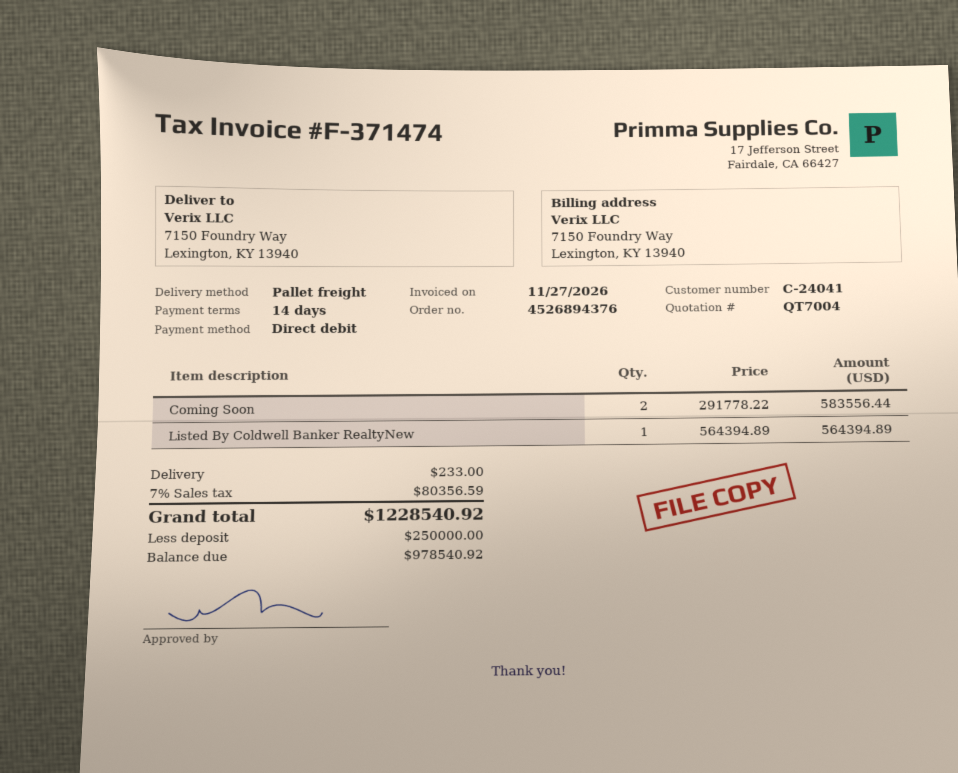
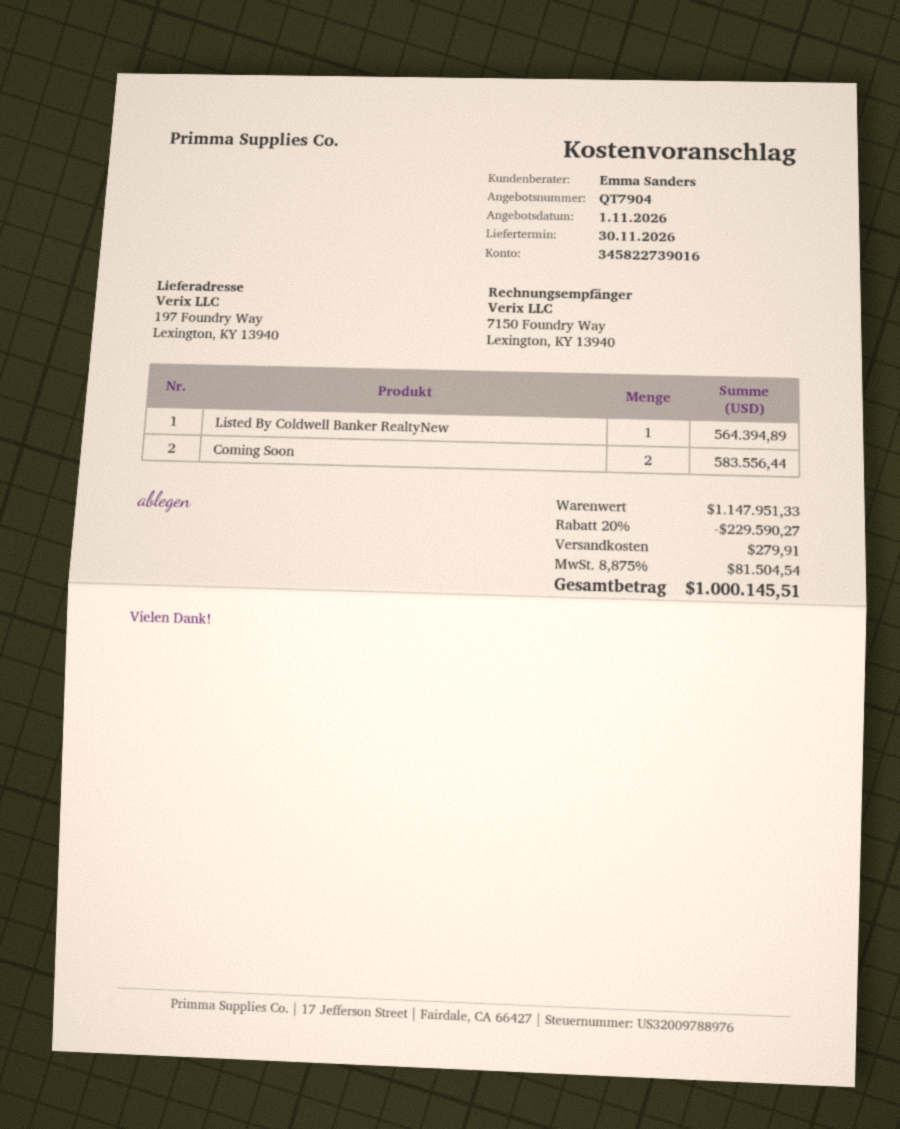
quote number: QT7004 -> QT7904
ship to: 7150 Foundry Way, Lexington, KY 13940 -> 197 Foundry Way, Lexington, KY 13940
discount: none -> 20% = 229590.27
shipping: 233.00 -> 279.91
tax: 7% = 80356.59 -> 8.875% = 81504.54
total: 1228540.92 -> 1000145.51

